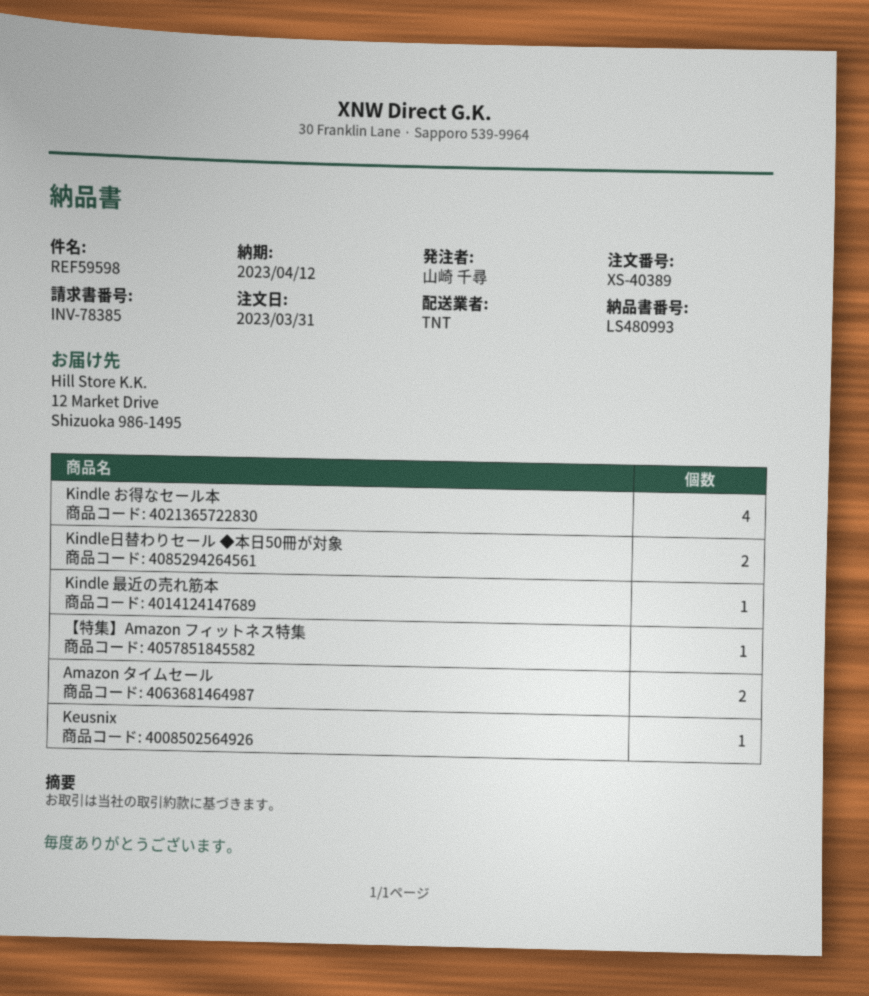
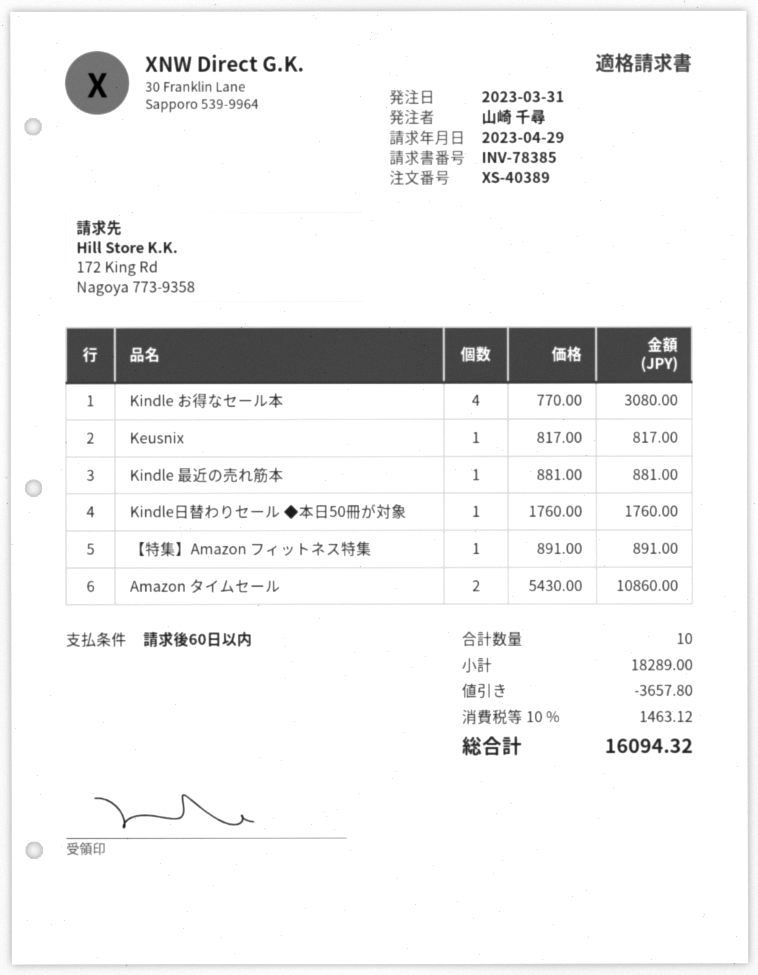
Kindle日替わりセール ◆本日50冊が対象: 2 -> 1

